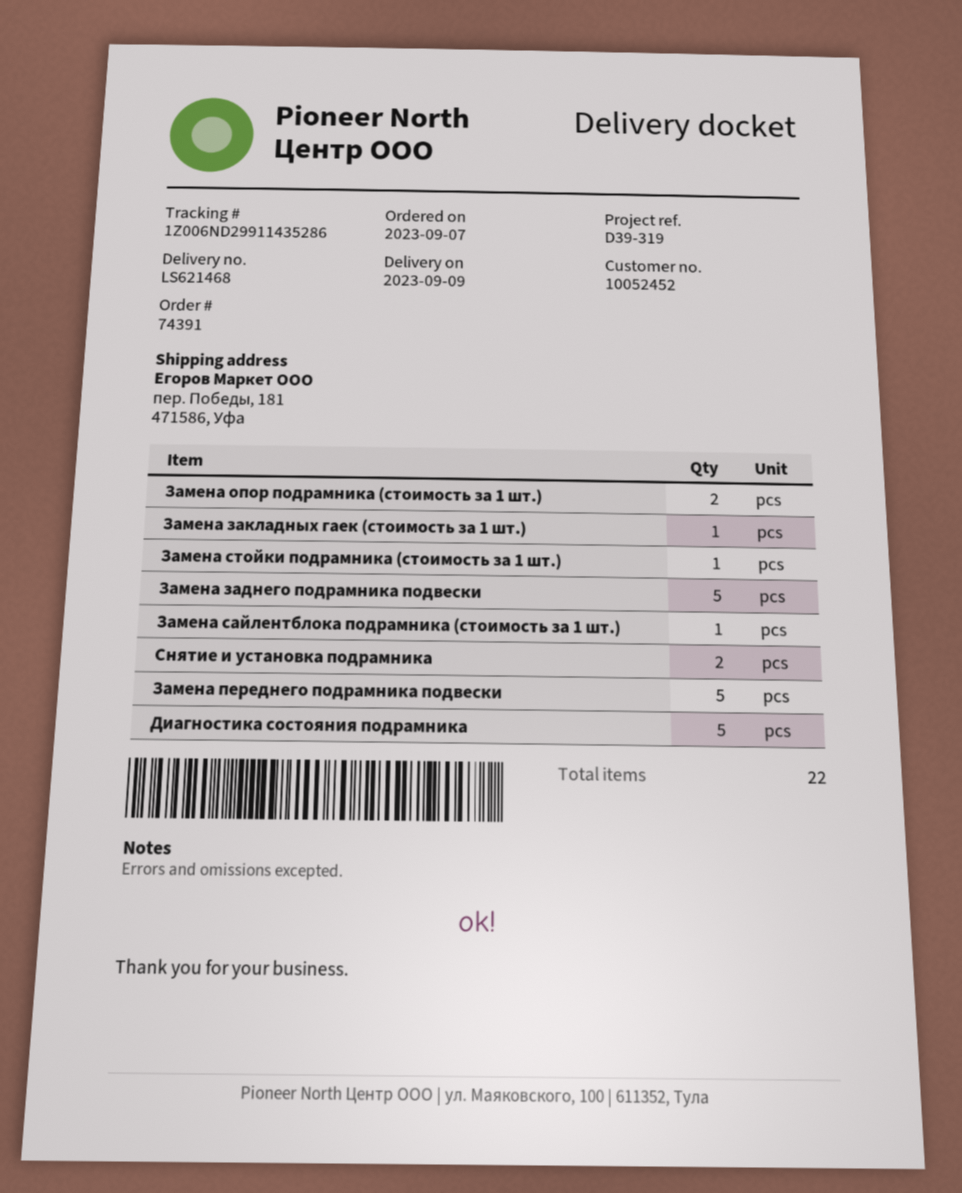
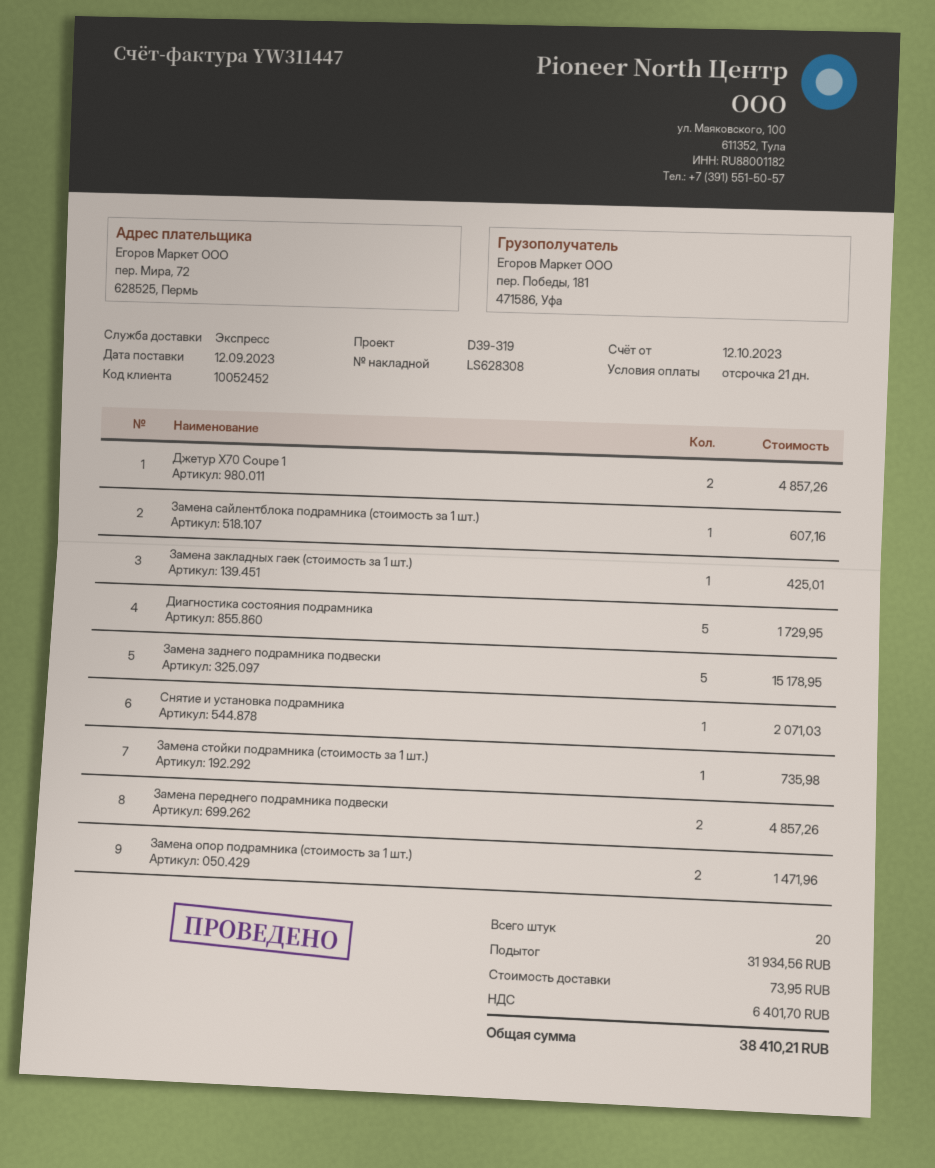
delivery note number: LS621468 -> LS628308
delivery date: 2023-09-09 -> 2023-09-12
Снятие и установка подрамника: 2 -> 1
Замена переднего подрамника подвески: 5 -> 2
Джетур X70 Coupe 1: none -> 2
total quantity: 22 -> 20

